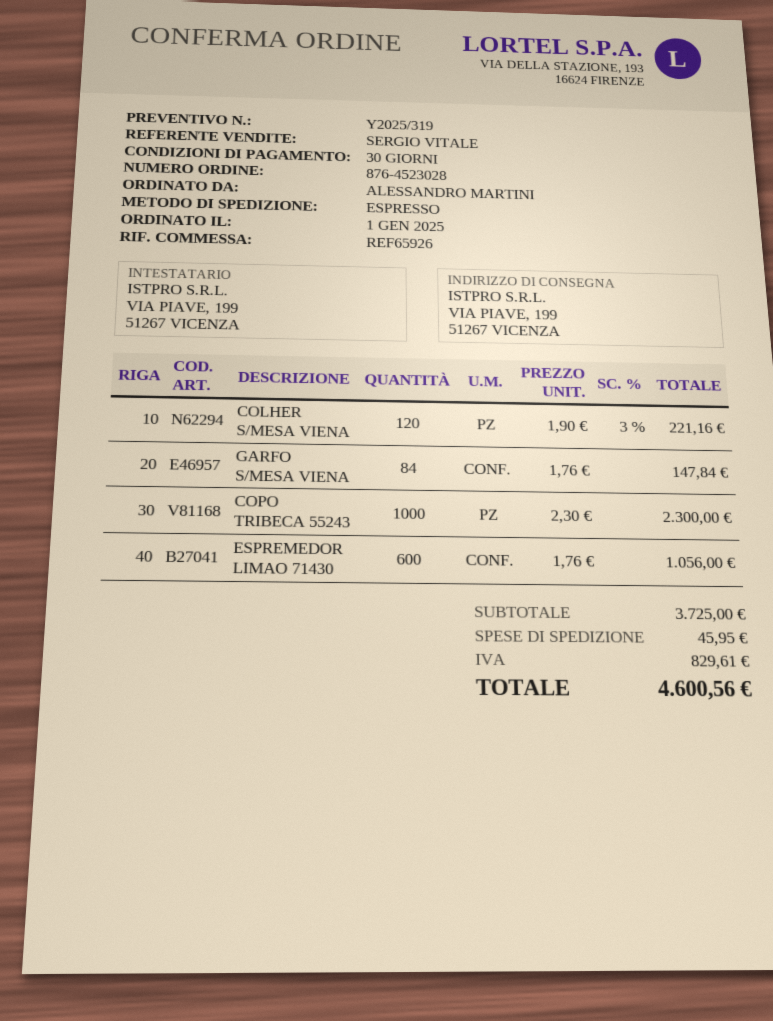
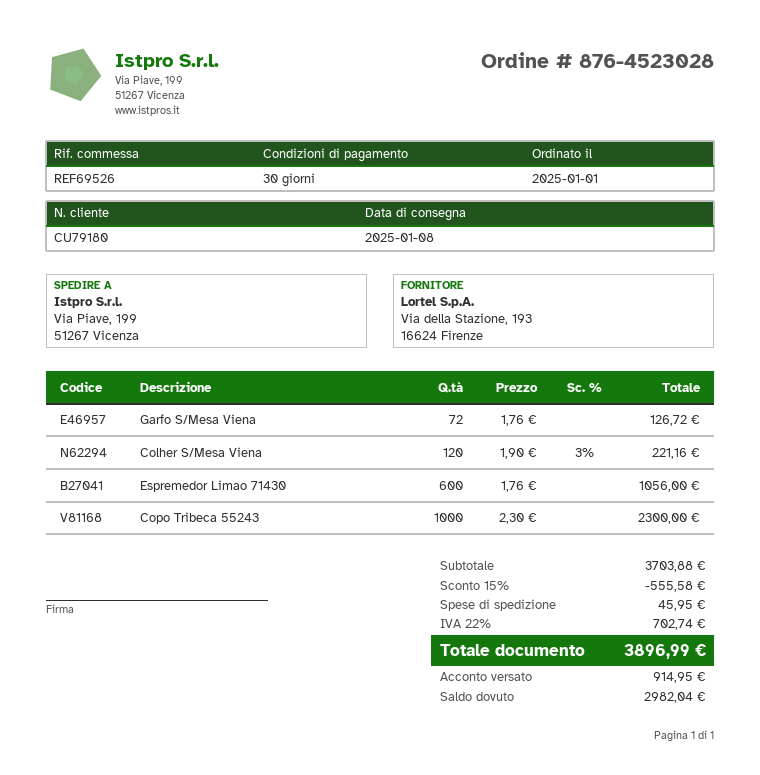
reference: REF65926 -> REF69526
GARFO S/MESA VIENA: 84 x 1.76 = 147.84 -> 72 x 1.76 = 126.72
subtotal: 3725.00 -> 3703.88
discount: none -> 15% = 555.58
tax: 829.61 -> 702.74
total: 4600.56 -> 3896.99

